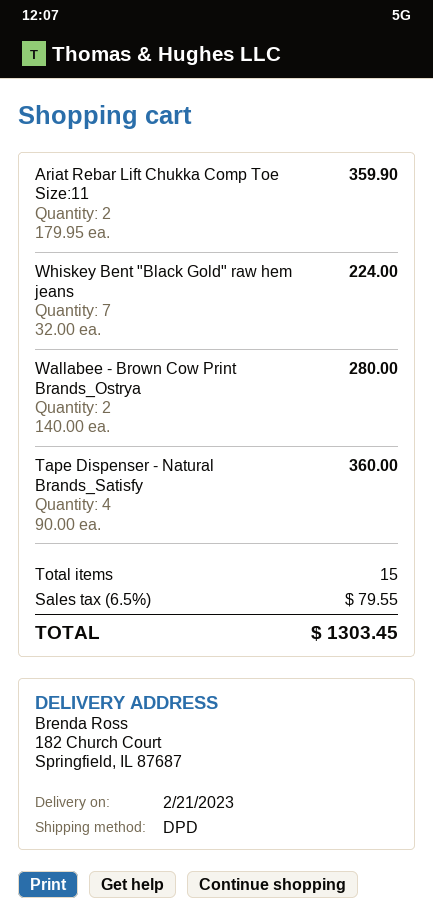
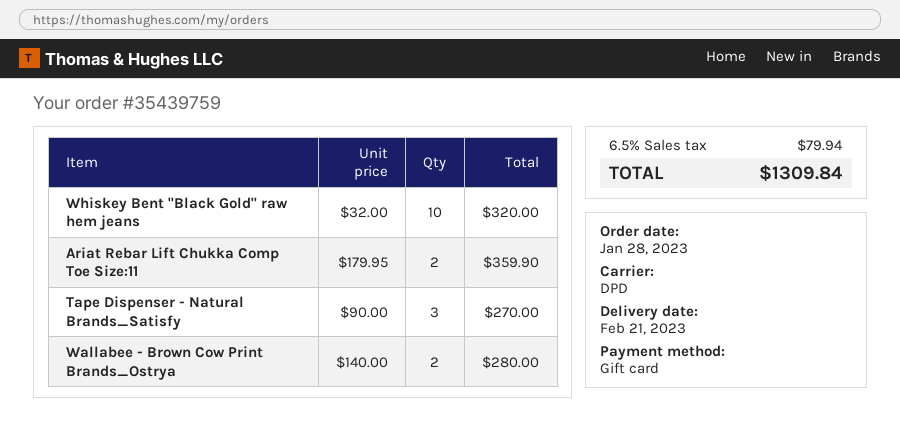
Whiskey Bent "Black Gold" raw hem jeans: 7 x 32.00 = 224.00 -> 10 x 32.00 = 320.00
Tape Dispenser - Natural Brands_Satisfy: 4 x 90.00 = 360.00 -> 3 x 90.00 = 270.00
tax: 6.5% = 79.55 -> 6.5% = 79.94
total: 1303.45 -> 1309.84

